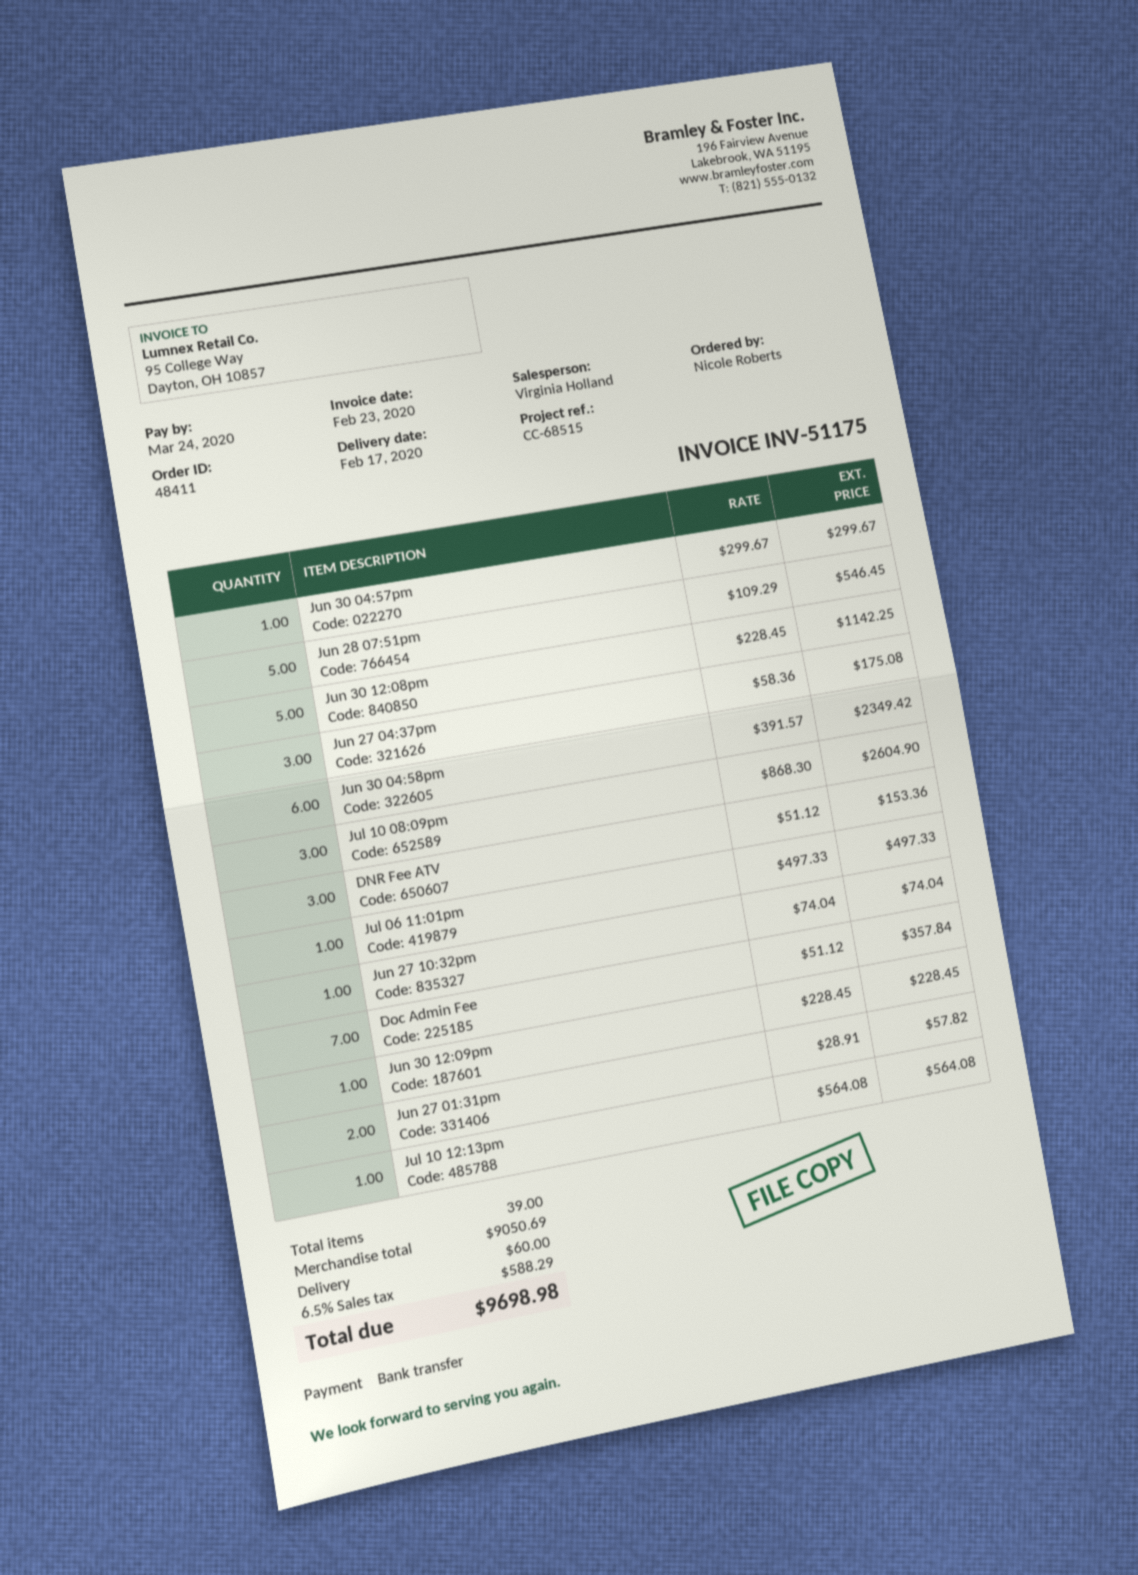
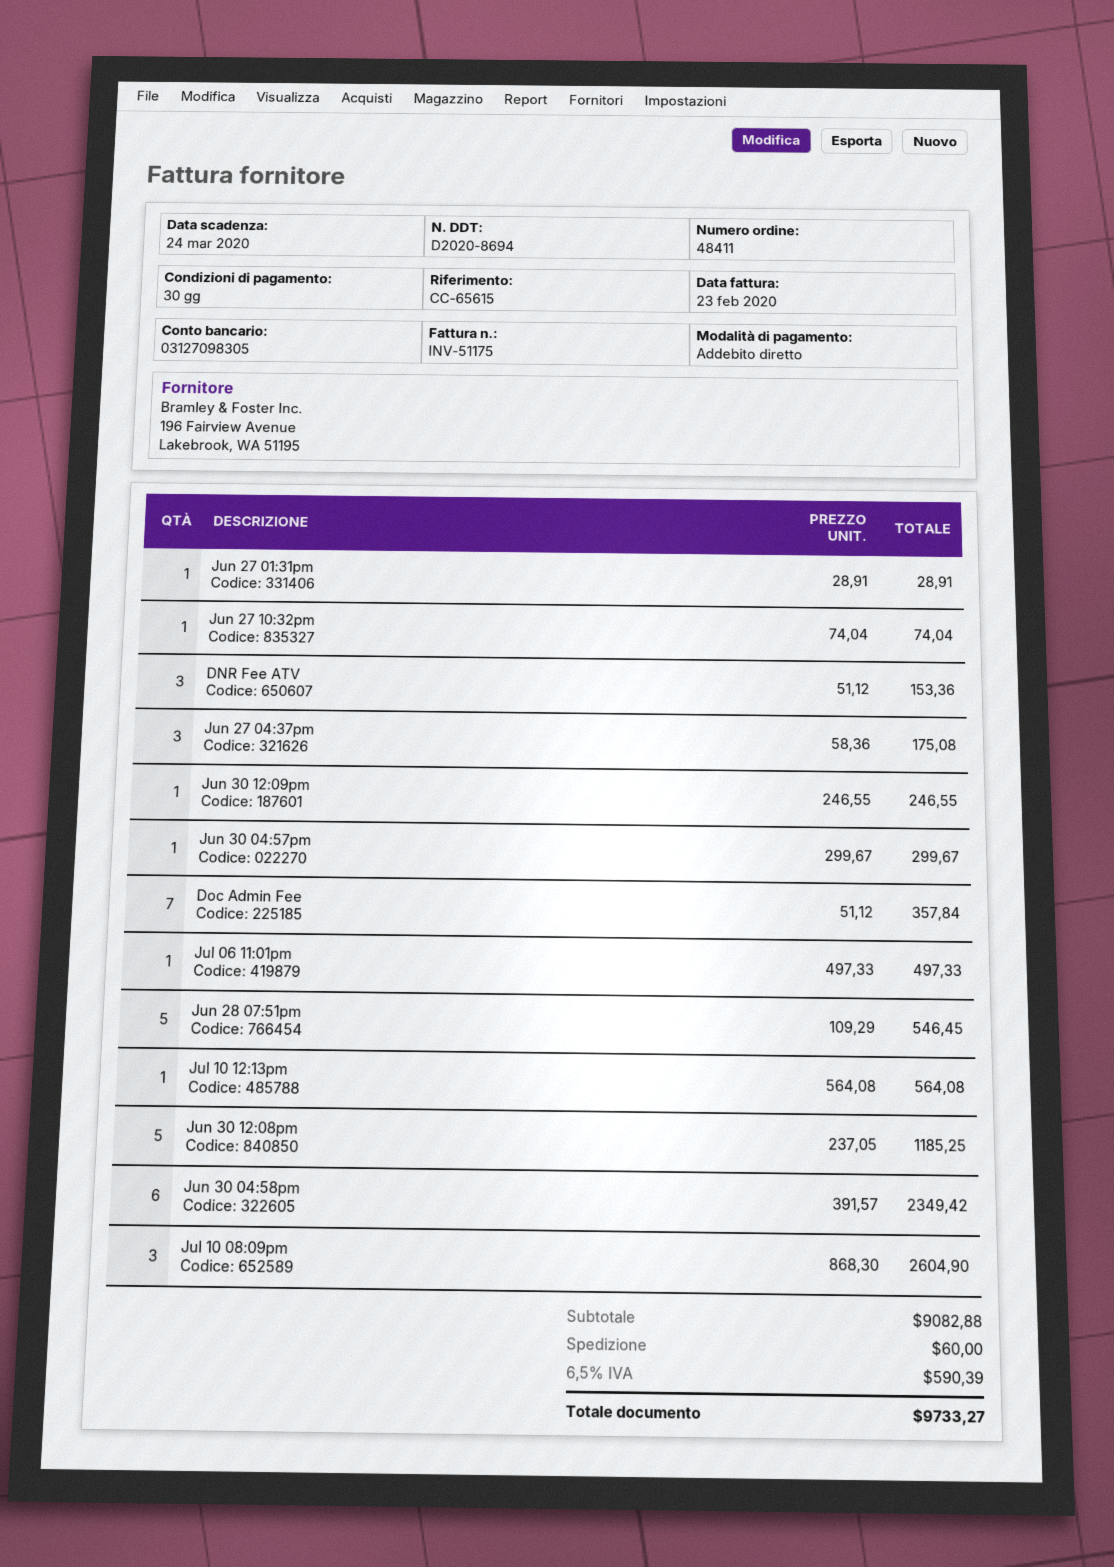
reference: CC-68515 -> CC-65615
payment method: bank transfer -> direct debit
Jun 30 12:08pm: 5 x 228.45 = 1142.25 -> 5 x 237.05 = 1185.25
Jun 30 12:09pm: 1 x 228.45 = 228.45 -> 1 x 246.55 = 246.55
Jun 27 01:31pm: 2 x 28.91 = 57.82 -> 1 x 28.91 = 28.91
subtotal: 9050.69 -> 9082.88
tax: 6.5% = 588.29 -> 6.5% = 590.39
total: 9698.98 -> 9733.27

